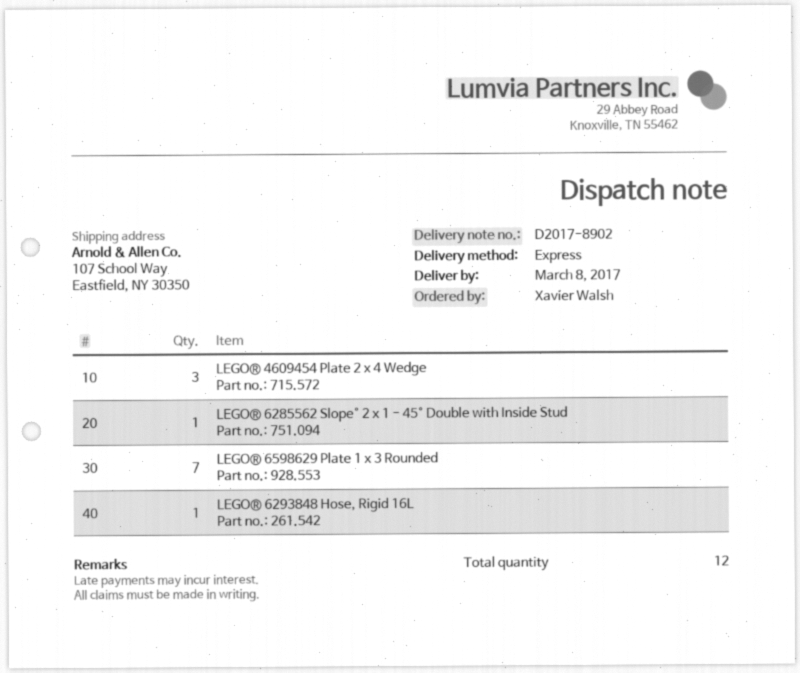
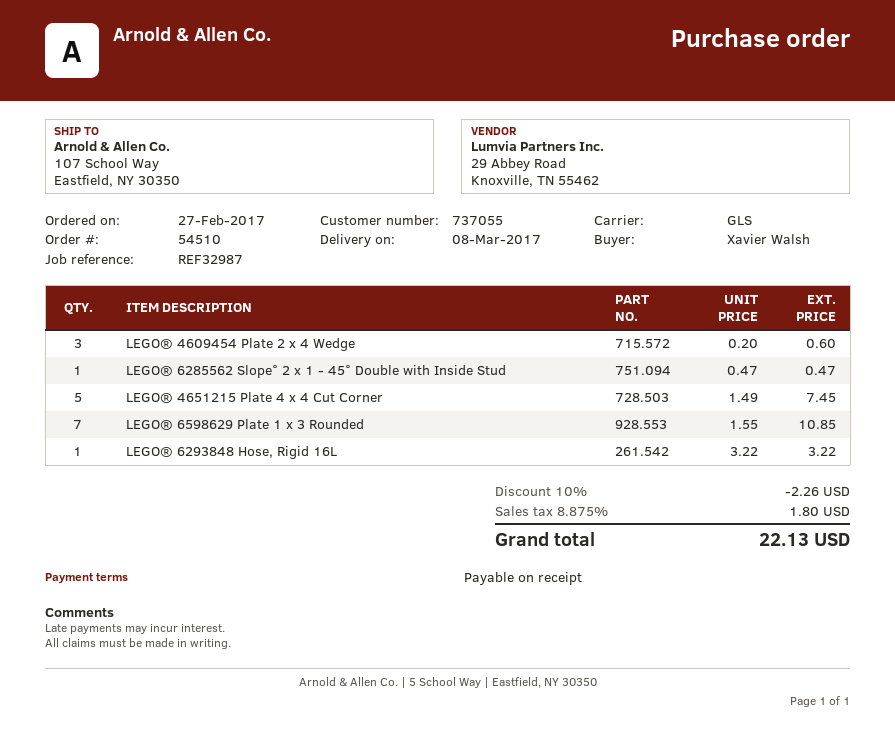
shipping method: express -> GLS
LEGO® 4651215 Plate 4 x 4 Cut Corner: none -> 5

